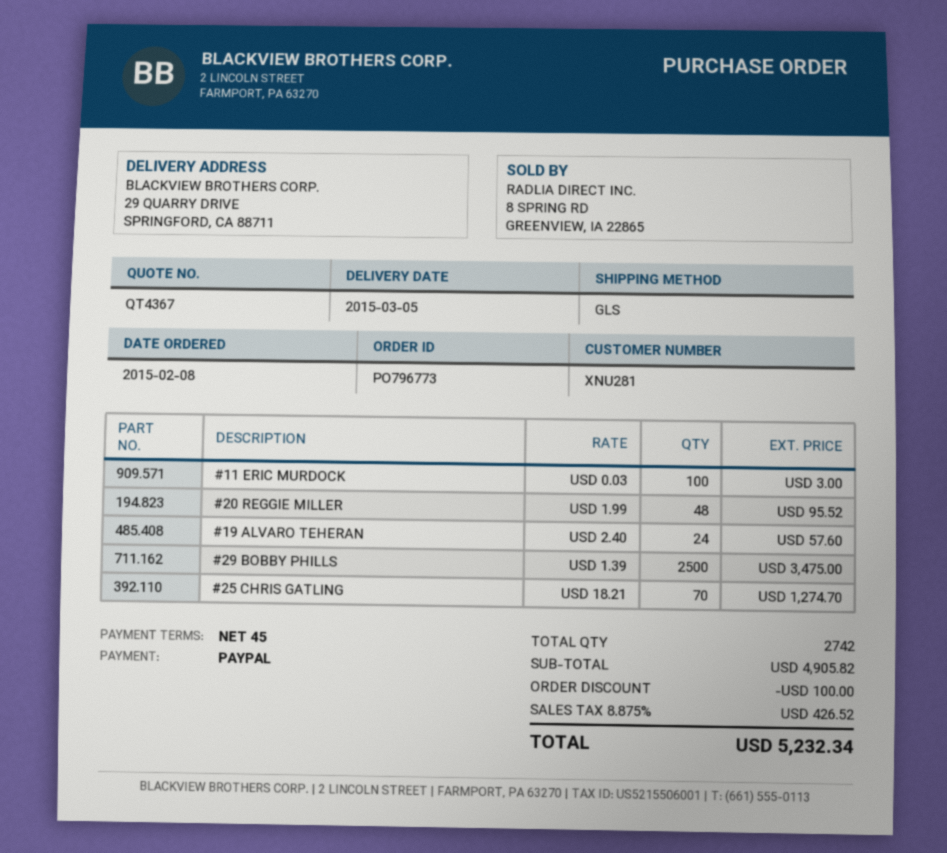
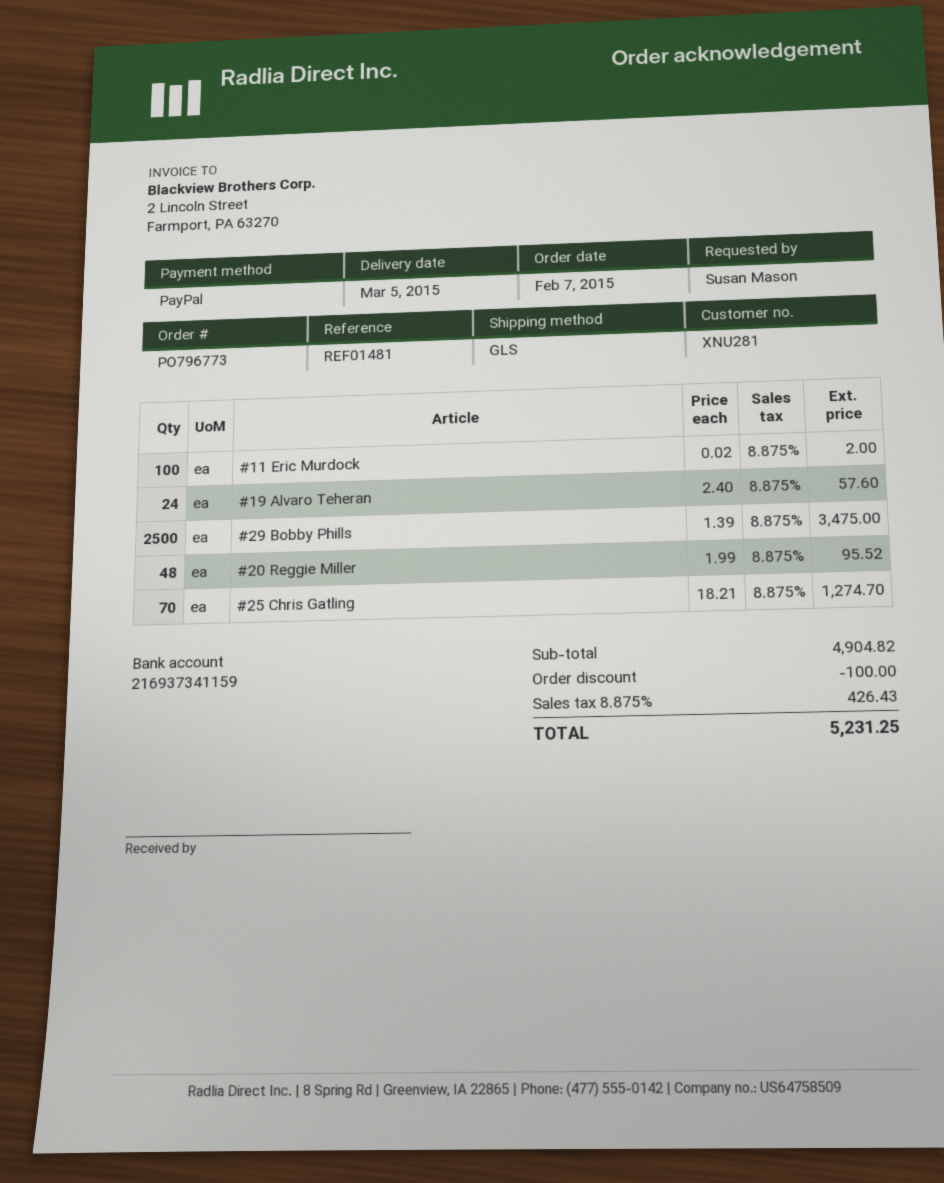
order date: 2015-02-08 -> 2015-02-07
#11 ERIC MURDOCK: 100 x 0.03 = 3.00 -> 100 x 0.02 = 2.00
subtotal: 4905.82 -> 4904.82
tax: 8.875% = 426.52 -> 8.875% = 426.43
total: 5232.34 -> 5231.25

